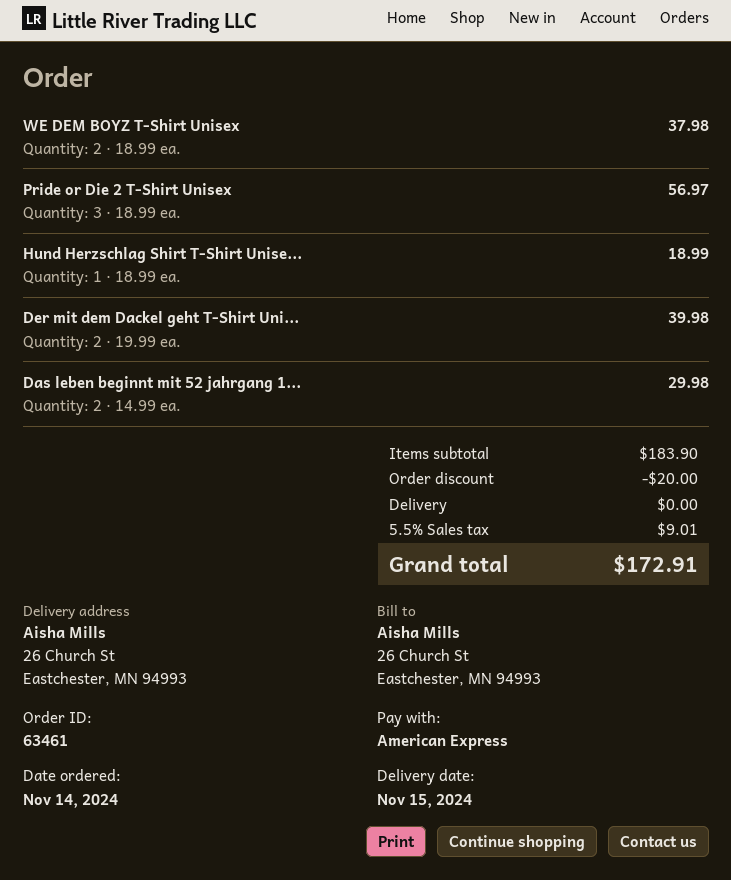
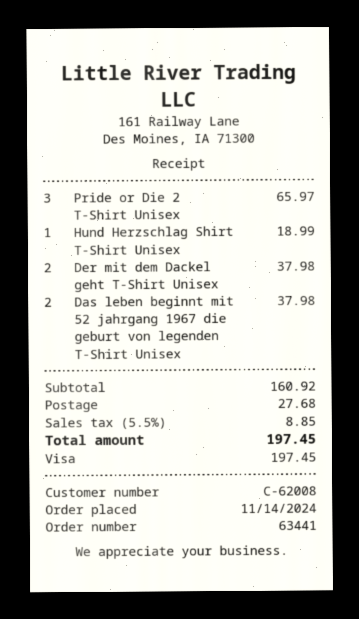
order number: 63461 -> 63441
payment method: American Express -> Visa
WE DEM BOYZ T-Shirt Unisex: 2 for 37.98 -> none
Pride or Die 2 T-Shirt Unisex: 3 for 56.97 -> 3 for 65.97
Der mit dem Dackel geht T-Shirt Uni...: 2 for 39.98 -> 2 for 37.98
Das leben beginnt mit 52 jahrgang 1...: 2 for 29.98 -> 2 for 37.98
subtotal: 183.90 -> 160.92
discount: 20.00 -> none
shipping: 0.00 -> 27.68
tax: 5.5% = 9.01 -> 5.5% = 8.85
total: 172.91 -> 197.45

